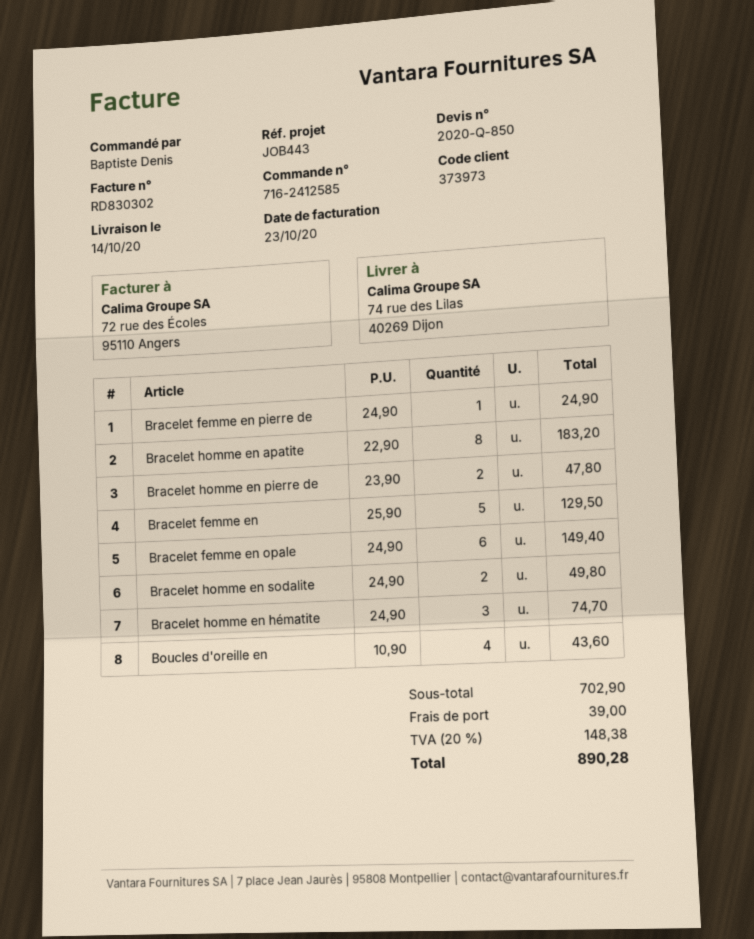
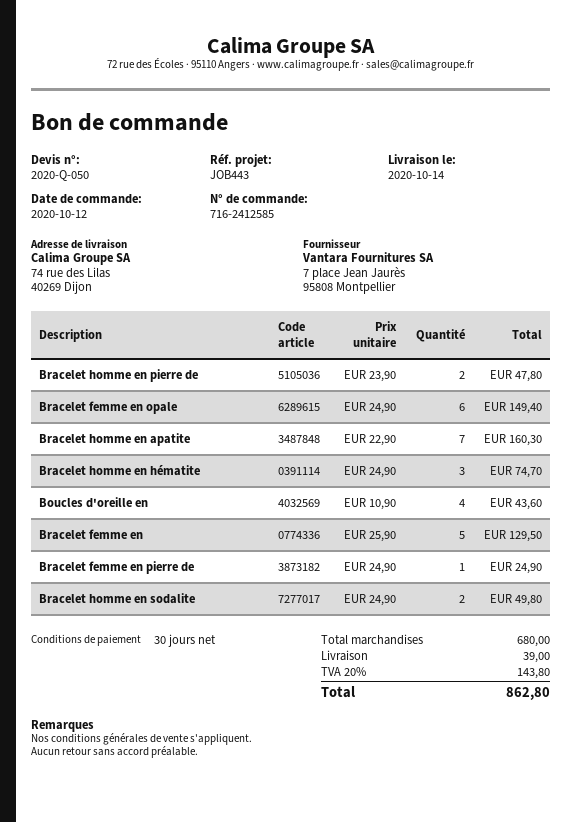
quote number: 2020-Q-850 -> 2020-Q-050
Bracelet homme en apatite: 8 x 22.90 = 183.20 -> 7 x 22.90 = 160.30
subtotal: 702.90 -> 680.00
tax: 20% = 148.38 -> 20% = 143.80
total: 890.28 -> 862.80

